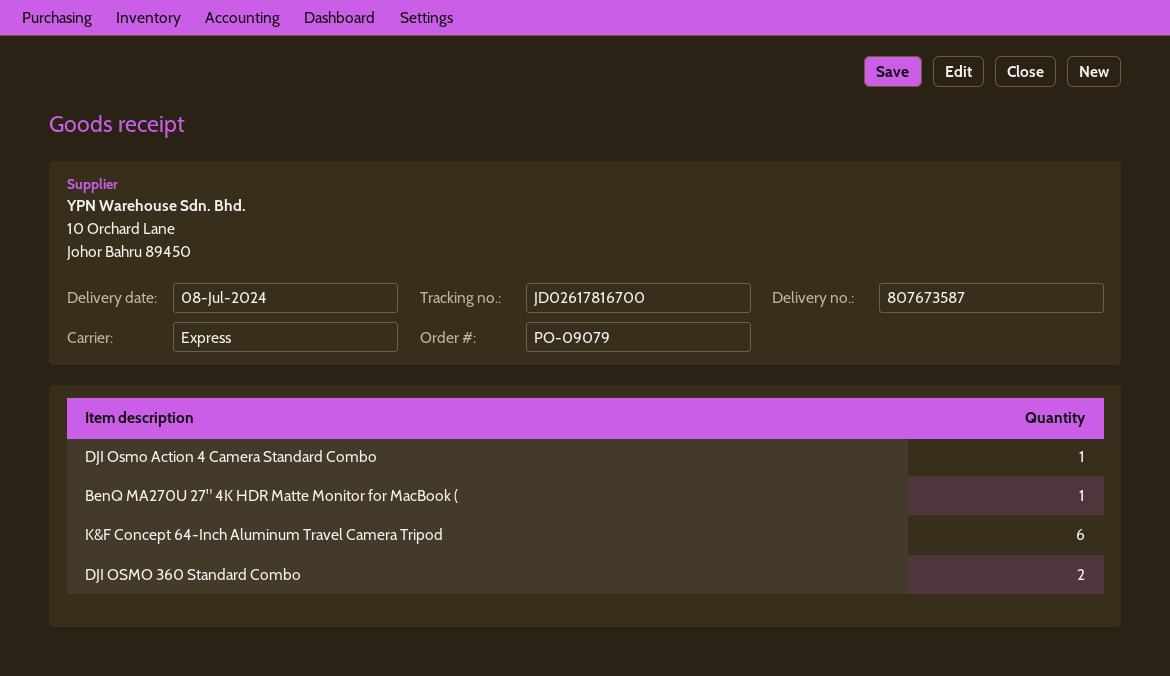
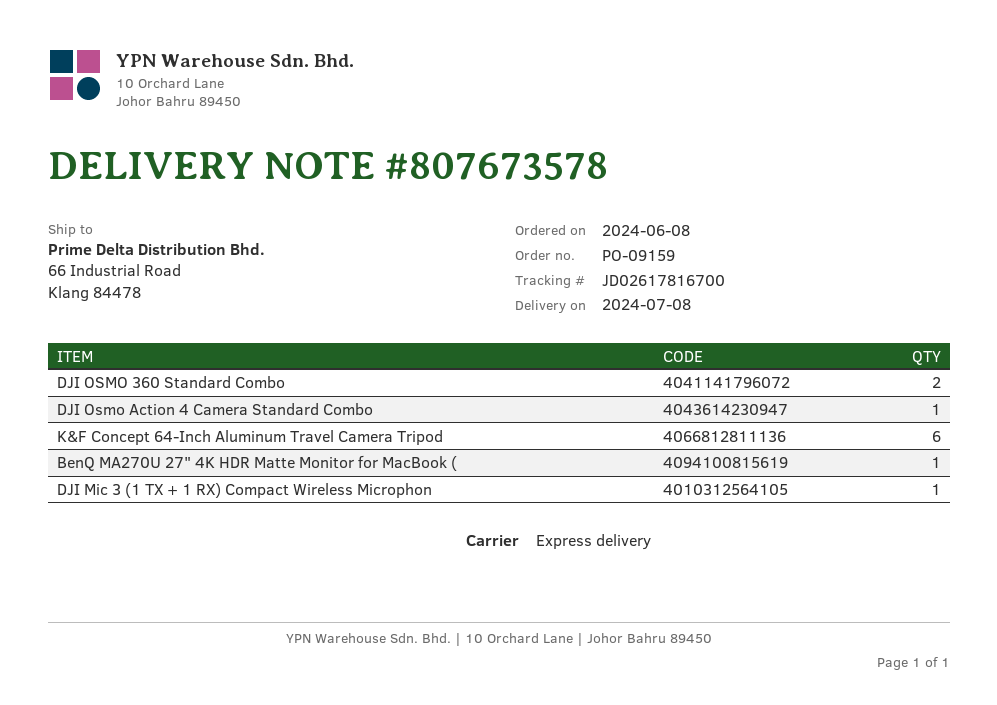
order number: PO-09079 -> PO-09159
delivery note number: 807673587 -> 807673578
DJI Mic 3 (1 TX + 1 RX) Compact Wireless Microphon: none -> 1

